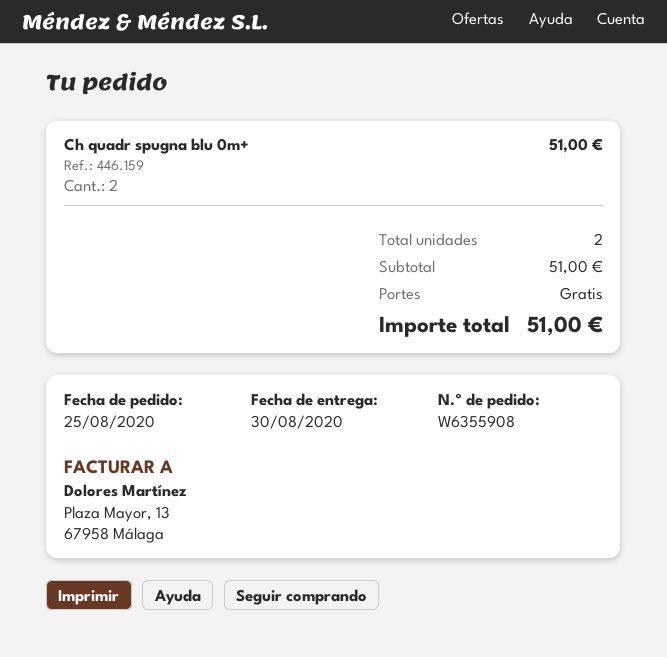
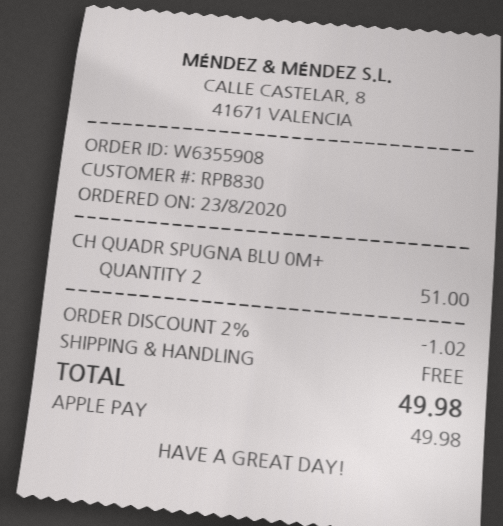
order date: 2020-08-25 -> 2020-08-23
discount: none -> 2% = 1.02
total: 51.00 -> 49.98

